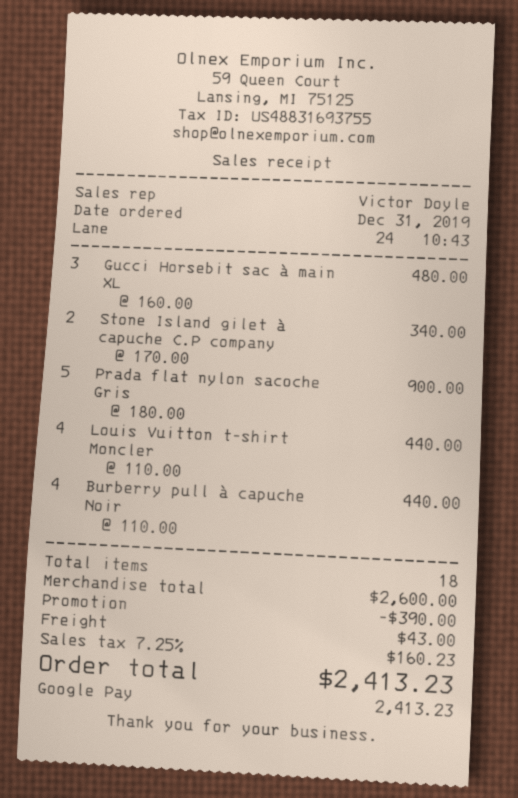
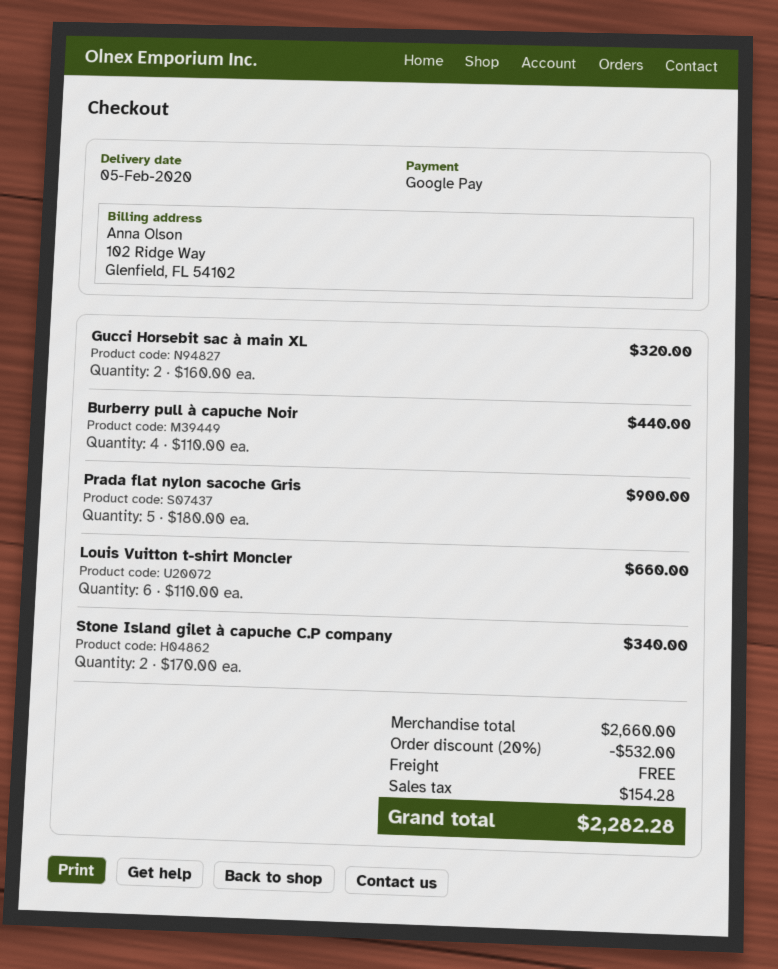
Gucci Horsebit sac à main XL: 3 x 160.00 = 480.00 -> 2 x 160.00 = 320.00
Louis Vuitton t-shirt Moncler: 4 x 110.00 = 440.00 -> 6 x 110.00 = 660.00
subtotal: 2600.00 -> 2660.00
discount: 390.00 -> 532.00
shipping: 43.00 -> 0.00
tax: 160.23 -> 154.28
total: 2413.23 -> 2282.28

